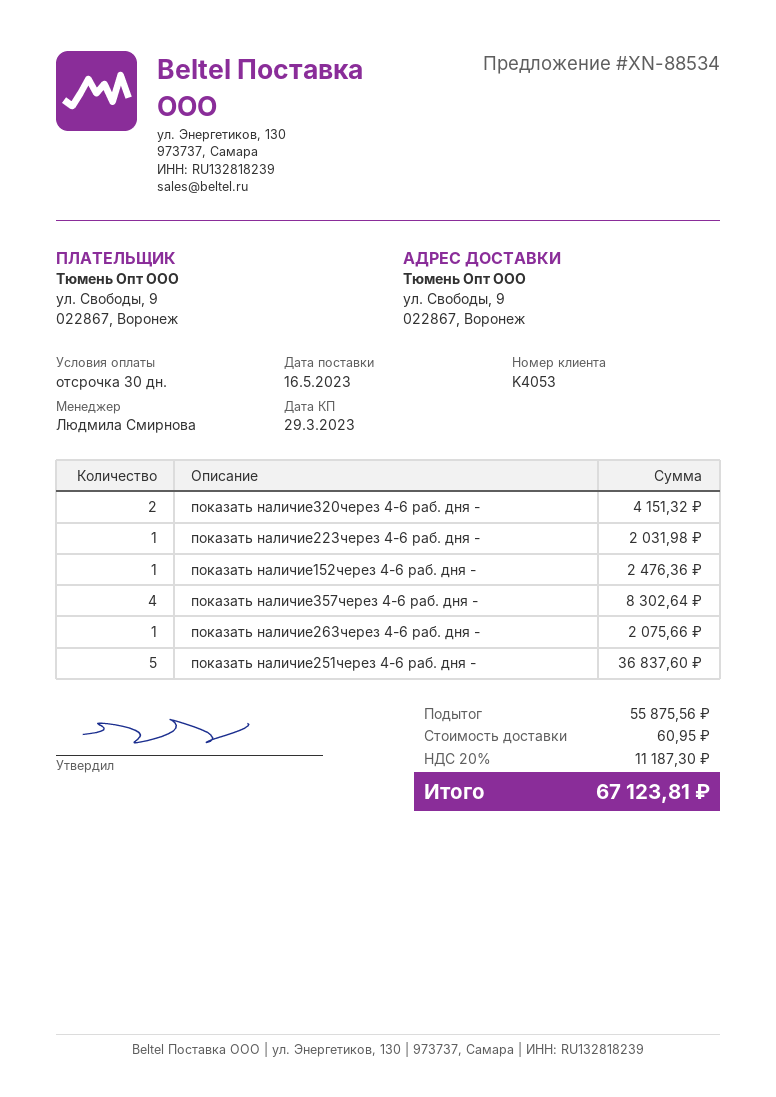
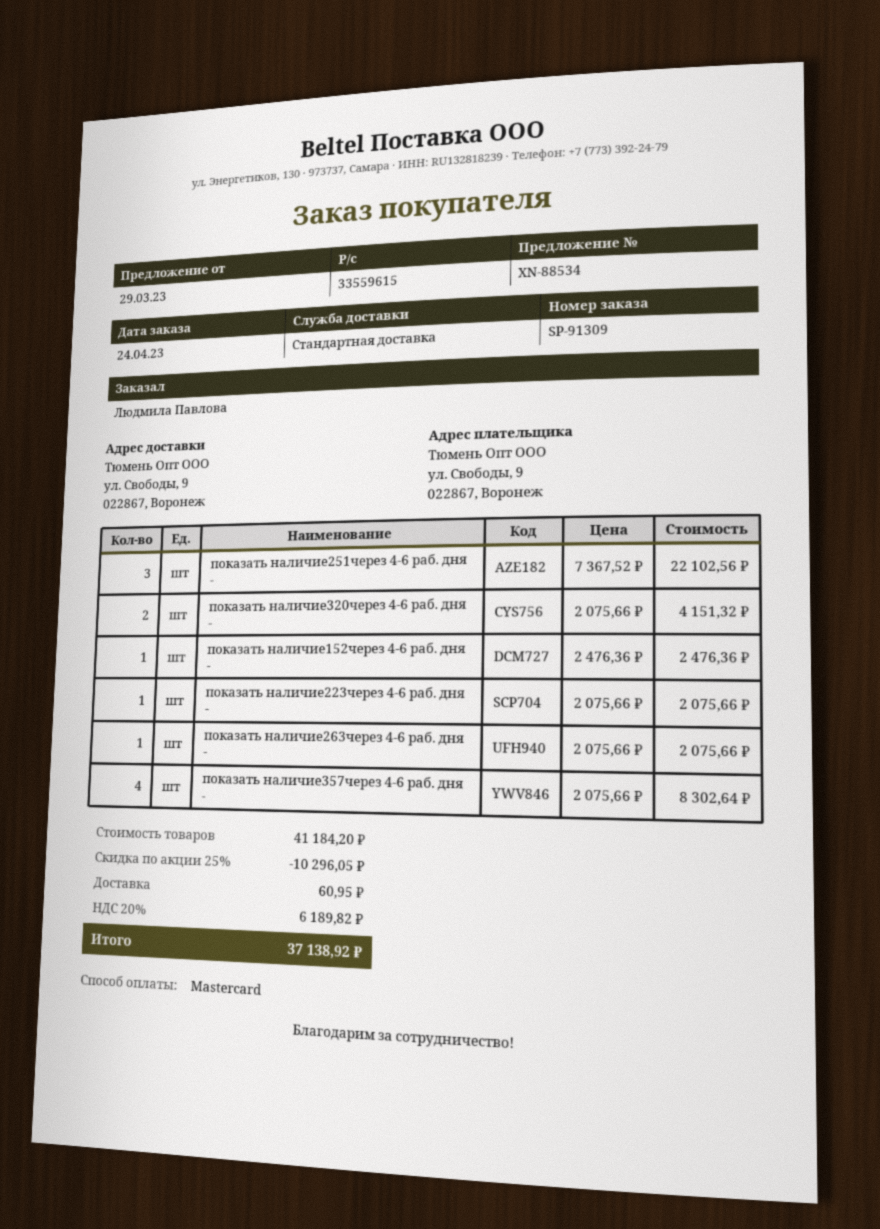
показать наличие223через 4-6 раб. дня -: 1 for 2031.98 -> 1 for 2075.66
показать наличие251через 4-6 раб. дня -: 5 for 36837.60 -> 3 for 22102.56
subtotal: 55875.56 -> 41184.20
discount: none -> 25% = 10296.05
tax: 20% = 11187.30 -> 20% = 6189.82
total: 67123.81 -> 37138.92

